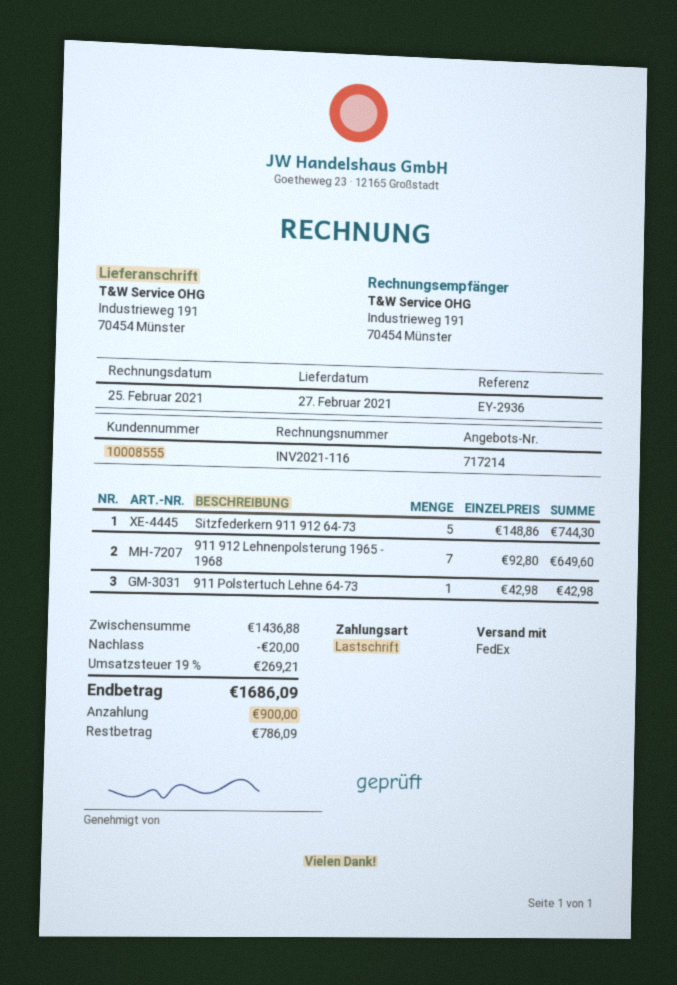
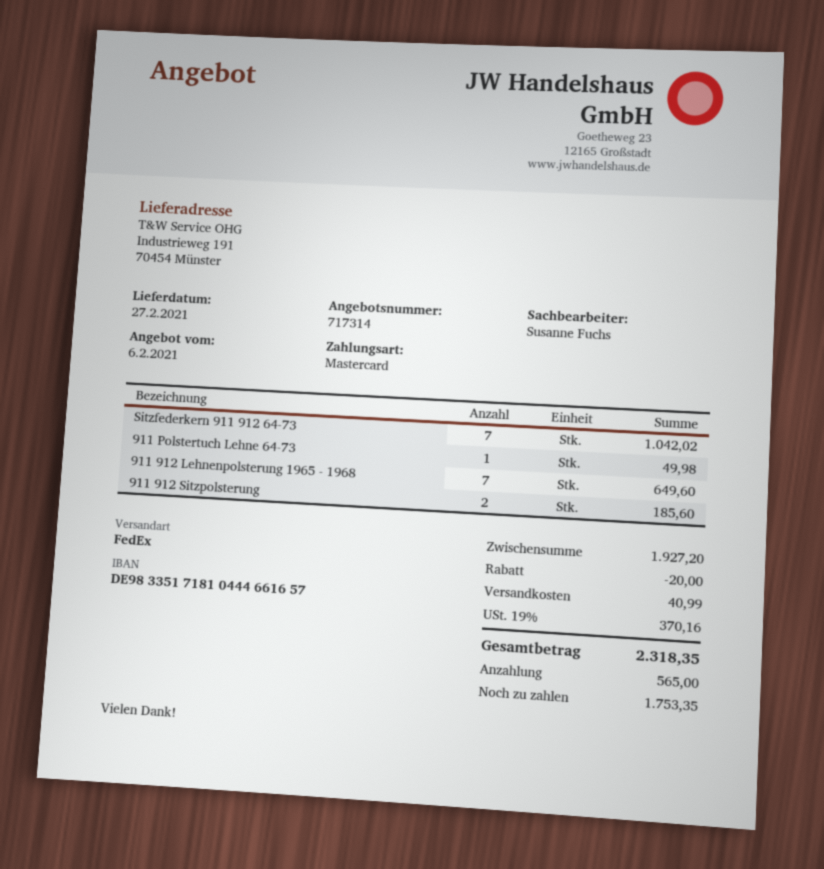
quote number: 717214 -> 717314
payment method: direct debit -> Mastercard
Sitzfederkern 911 912 64-73: 5 for 744.30 -> 7 for 1042.02
911 Polstertuch Lehne 64-73: 1 for 42.98 -> 1 for 49.98
911 912 Sitzpolsterung: none -> 2 for 185.60
subtotal: 1436.88 -> 1927.20
shipping: none -> 40.99
tax: 19% = 269.21 -> 19% = 370.16
total: 1686.09 -> 2318.35
deposit: 900.00 -> 565.00
balance: 786.09 -> 1753.35

